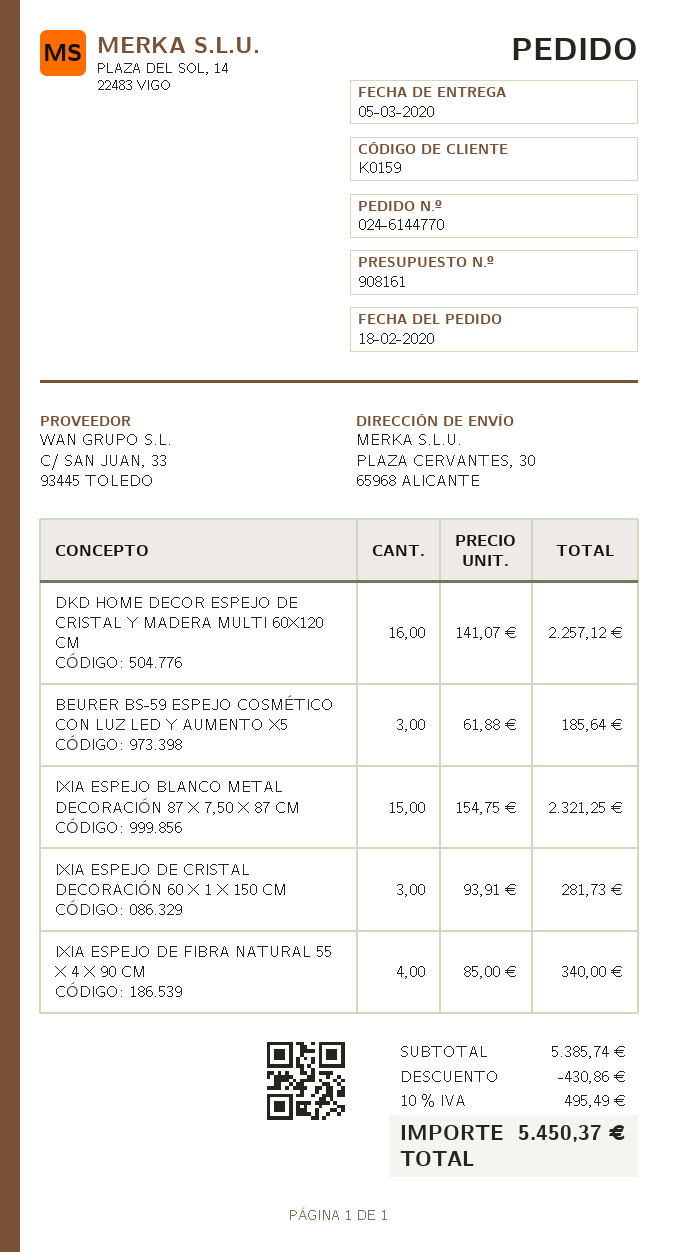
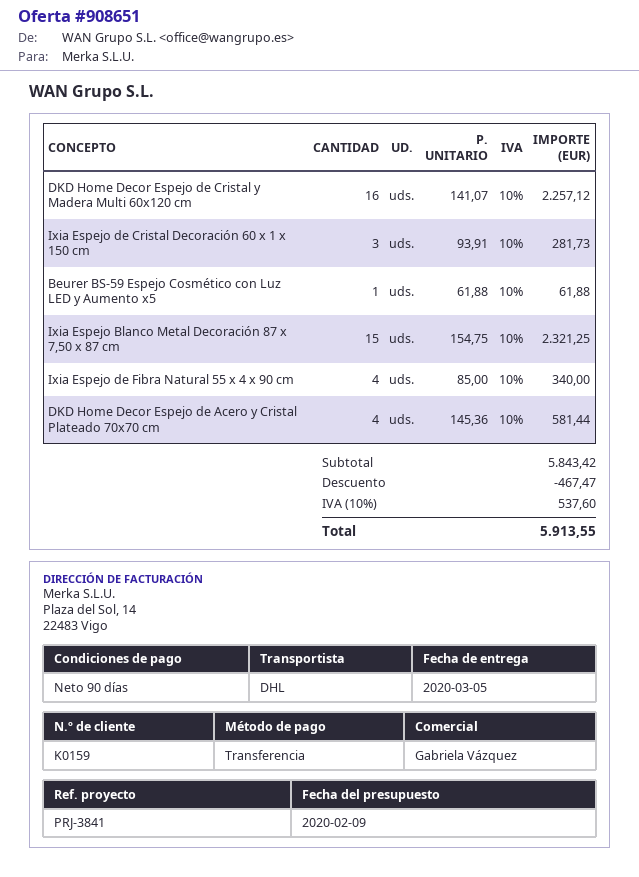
quote number: 908161 -> 908651
BEURER BS-59 ESPEJO COSMÉTICO CON LUZ LED Y AUMENTO X5: 3 x 61.88 = 185.64 -> 1 x 61.88 = 61.88
DKD Home Decor Espejo de Acero y Cristal Plateado 70x70 cm: none -> 4 x 145.36 = 581.44
subtotal: 5385.74 -> 5843.42
discount: 430.86 -> 467.47
tax: 10% = 495.49 -> 10% = 537.60
total: 5450.37 -> 5913.55

